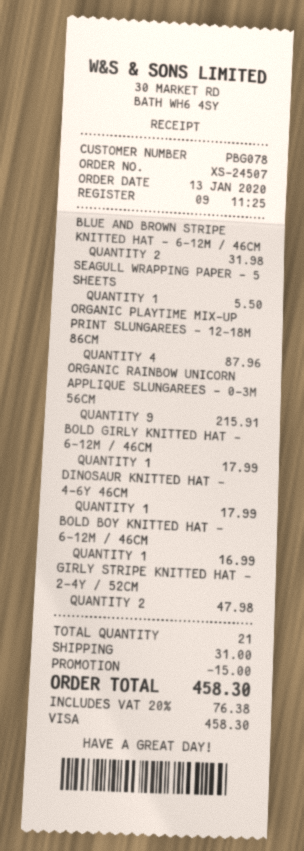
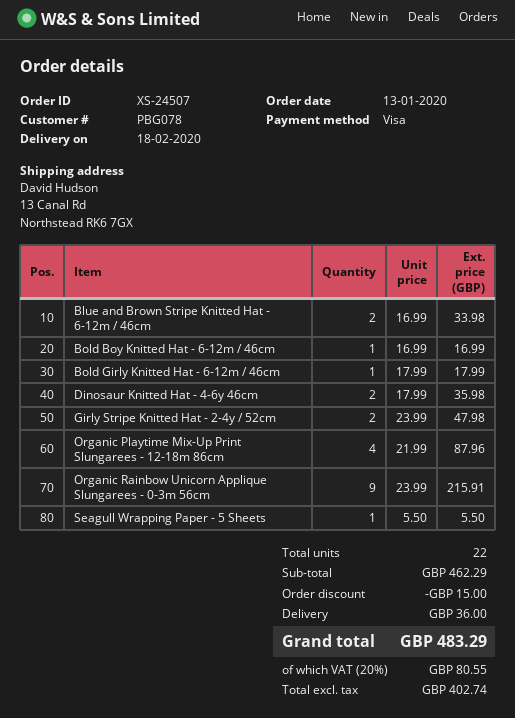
BLUE AND BROWN STRIPE KNITTED HAT - 6-12M / 46CM: 2 for 31.98 -> 2 for 33.98
DINOSAUR KNITTED HAT - 4-6Y 46CM: 1 for 17.99 -> 2 for 35.98
total quantity: 21 -> 22
shipping: 31.00 -> 36.00
tax: 20% = 76.38 -> 20% = 80.55
total: 458.30 -> 483.29

